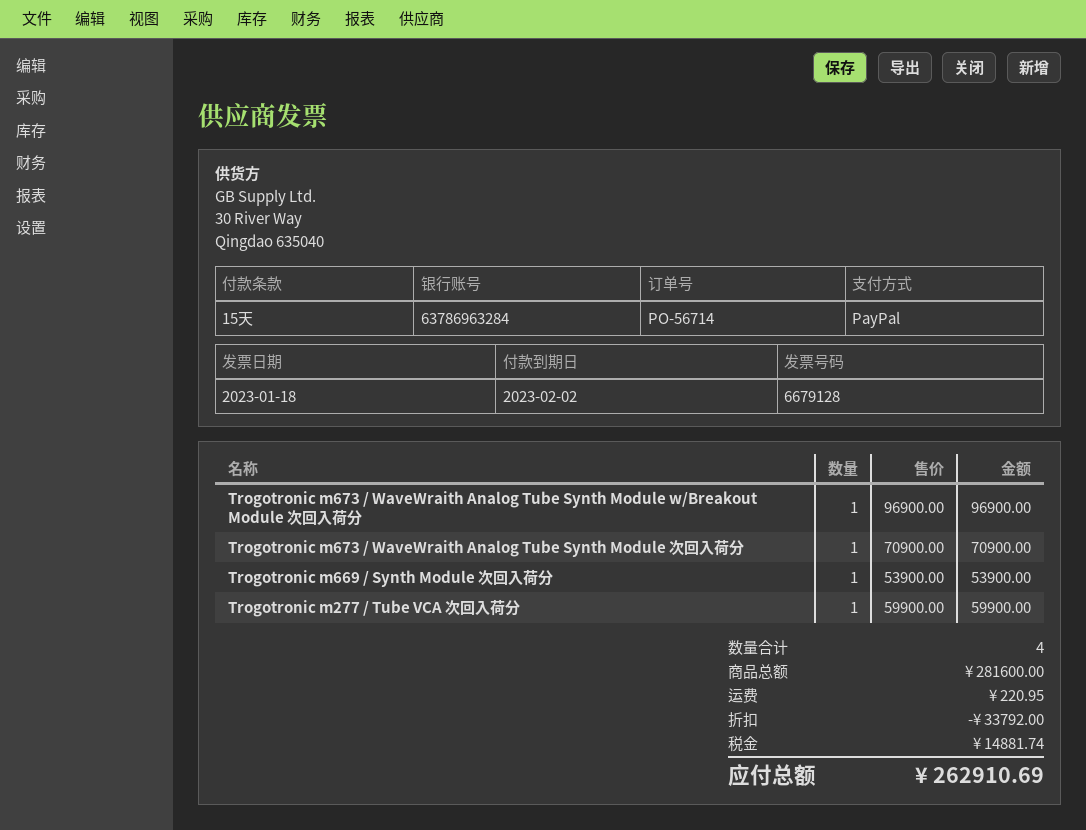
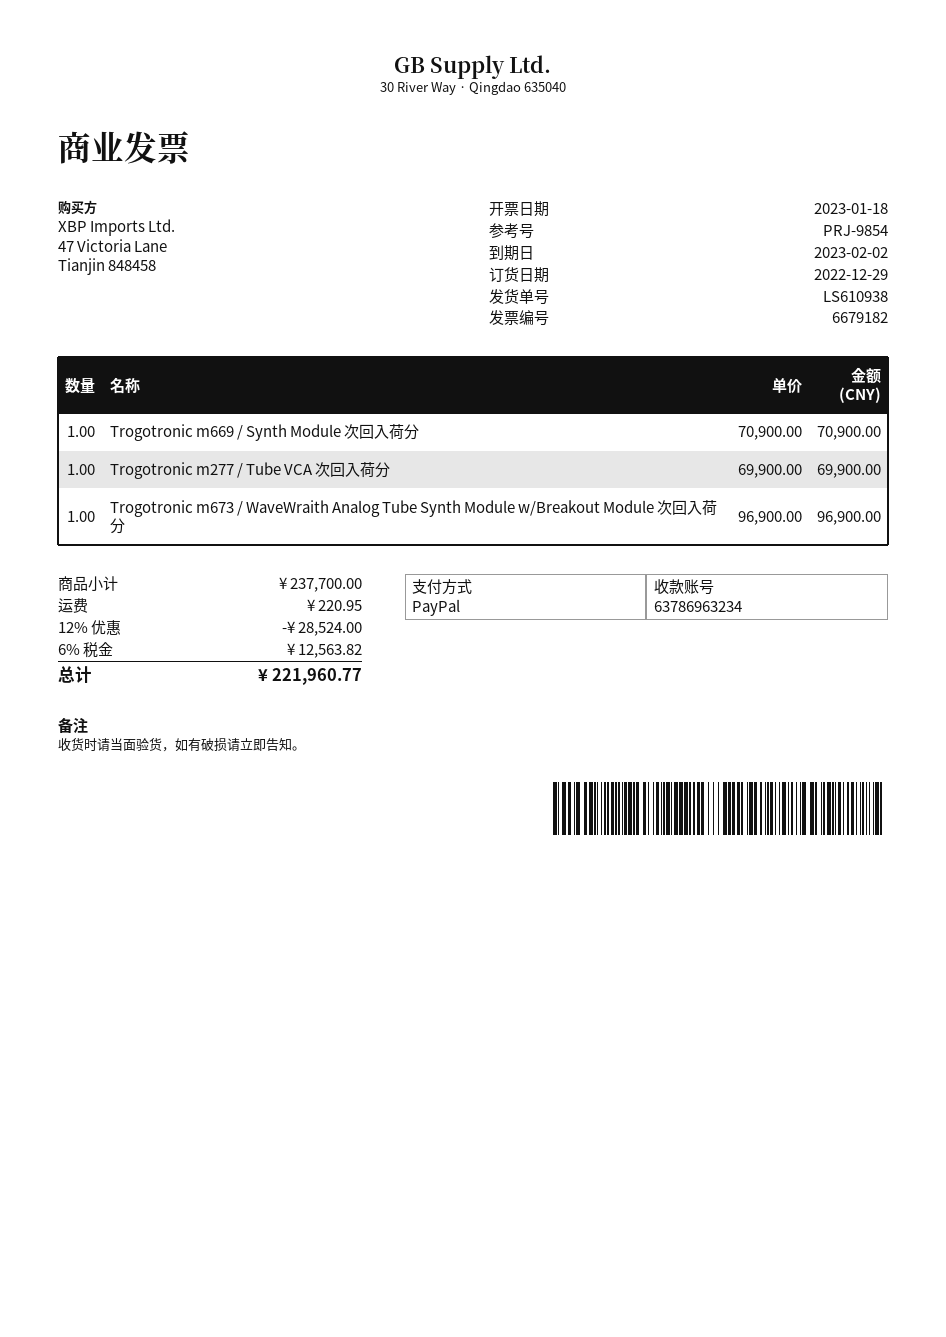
invoice number: 6679128 -> 6679182
bank account: 63786963284 -> 63786963234
Trogotronic m673 / WaveWraith Analog Tube Synth Module 次回入荷分: 1 x 70900.00 = 70900.00 -> none
Trogotronic m669 / Synth Module 次回入荷分: 1 x 53900.00 = 53900.00 -> 1 x 70900.00 = 70900.00
Trogotronic m277 / Tube VCA 次回入荷分: 1 x 59900.00 = 59900.00 -> 1 x 69900.00 = 69900.00
subtotal: 281600.00 -> 237700.00
discount: 33792.00 -> 28524.00
tax: 14881.74 -> 12563.82
total: 262910.69 -> 221960.77

